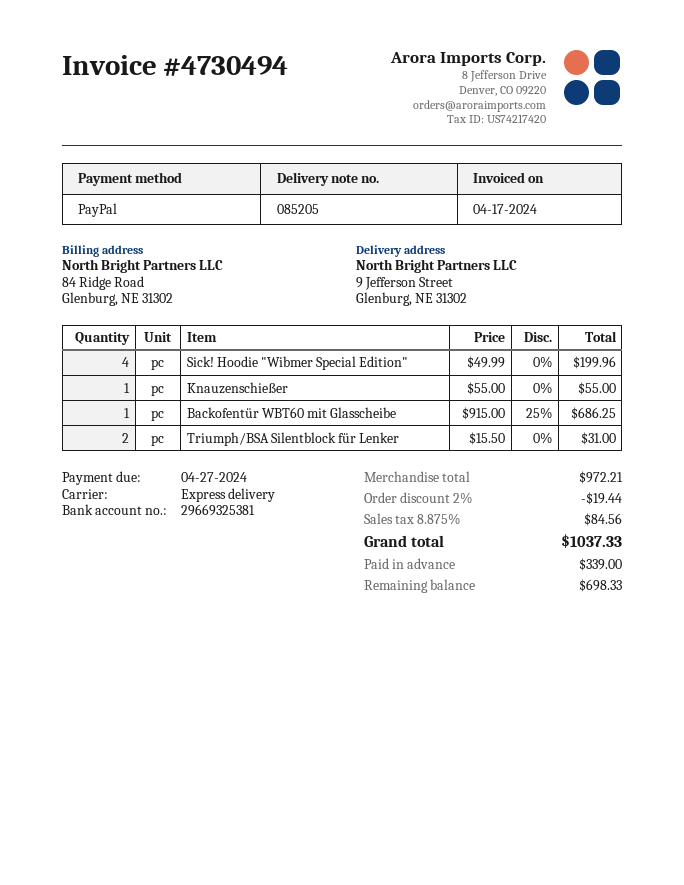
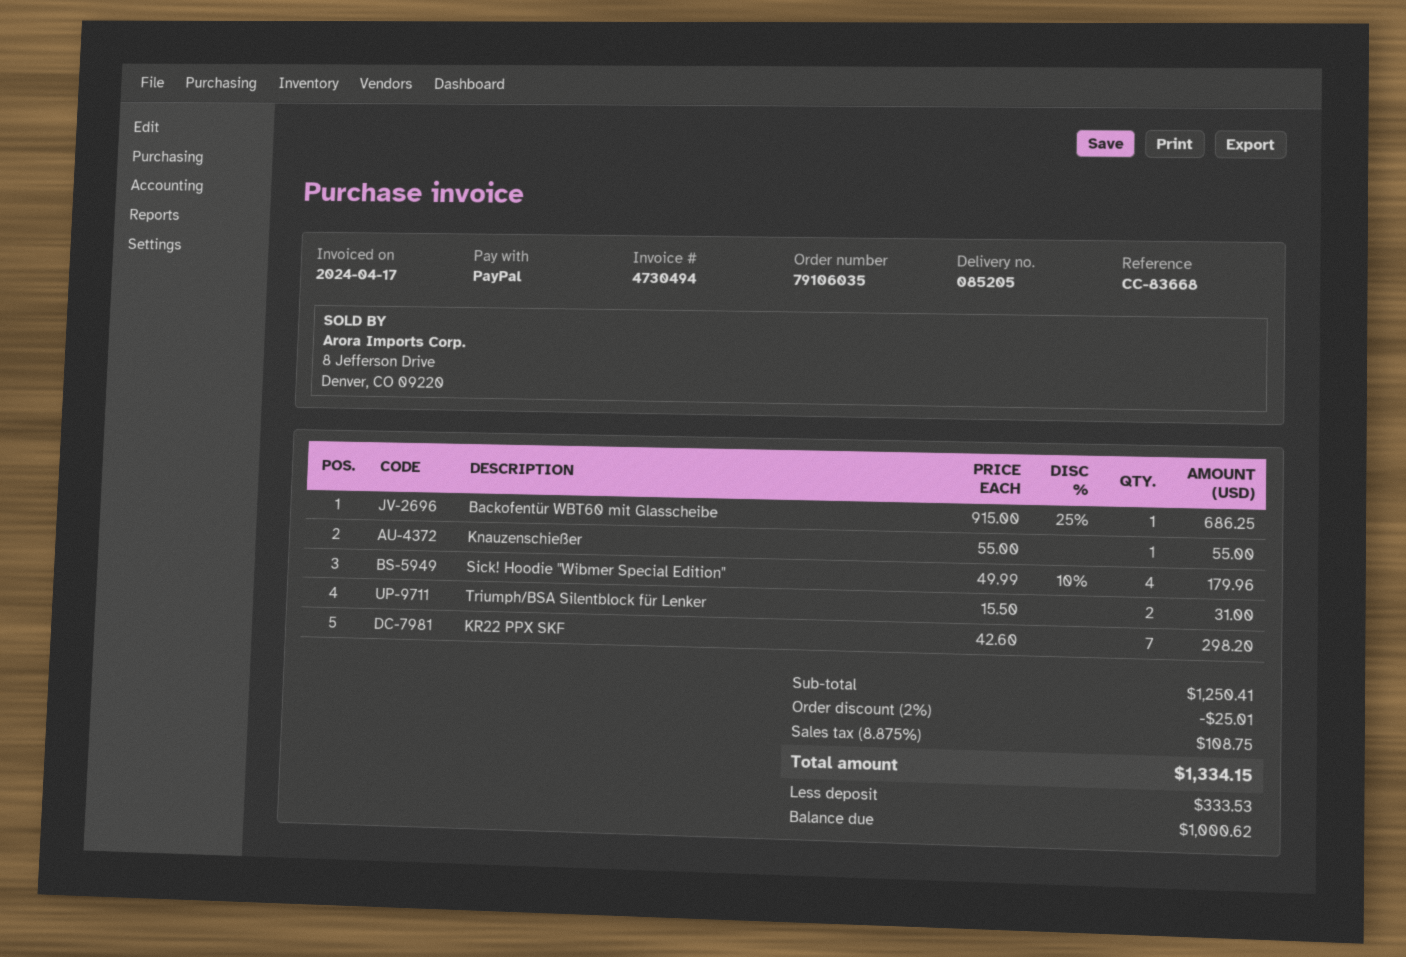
Sick! Hoodie "Wibmer Special Edition": 4 x 49.99 = 199.96 -> 4 x 49.99 - 10% = 179.96
KR22 PPX SKF: none -> 7 x 42.60 = 298.20
subtotal: 972.21 -> 1250.41
discount: 2% = 19.44 -> 2% = 25.01
tax: 8.875% = 84.56 -> 8.875% = 108.75
total: 1037.33 -> 1334.15
deposit: 339.00 -> 333.53
balance: 698.33 -> 1000.62

